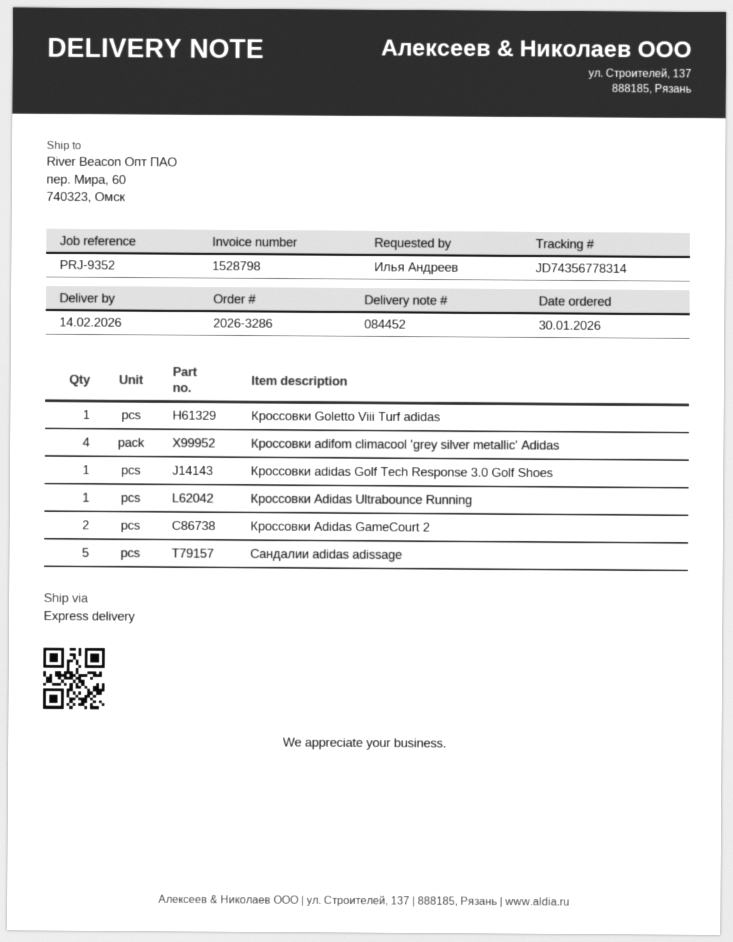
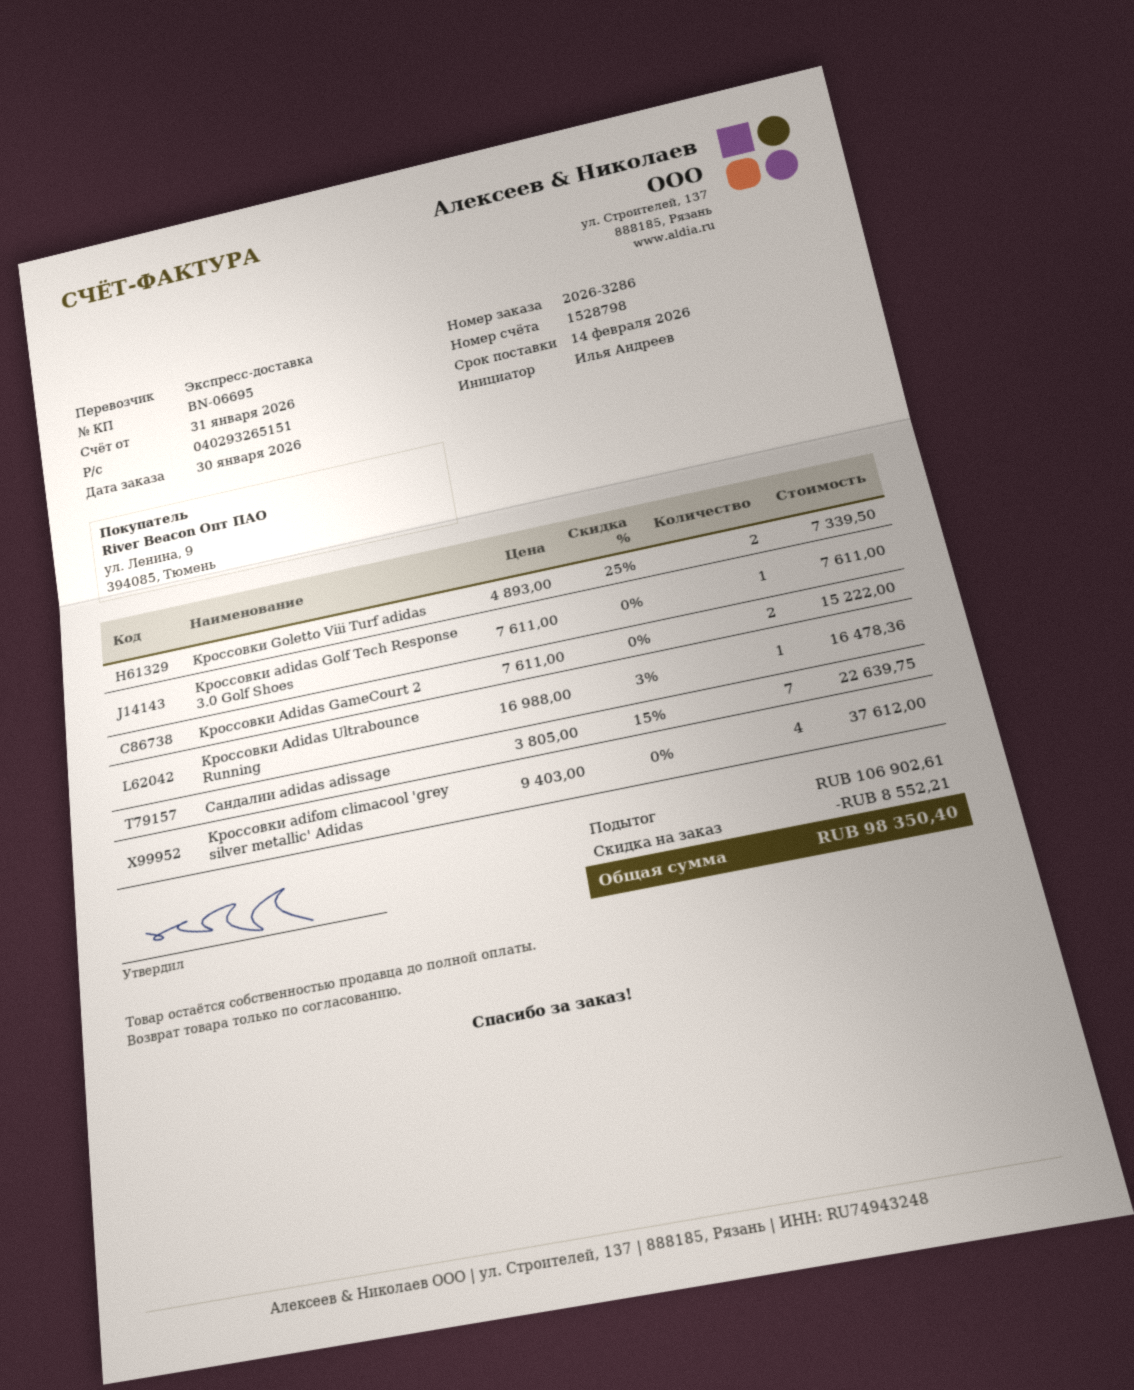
Кроссовки Goletto Viii Turf adidas: 1 -> 2
Сандалии adidas adissage: 5 -> 7

